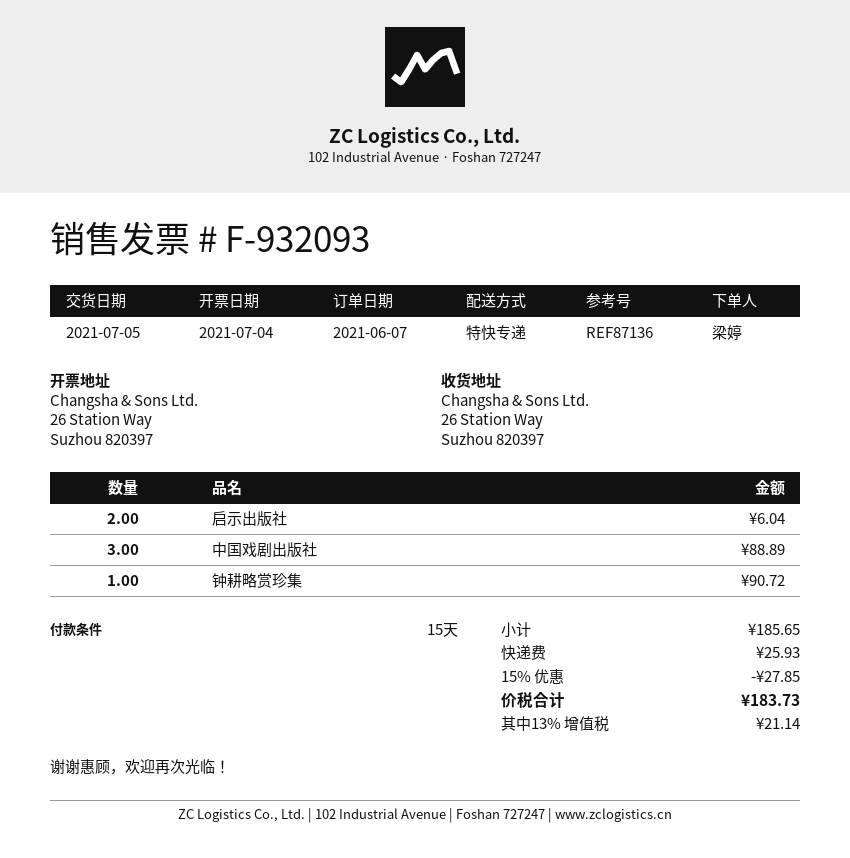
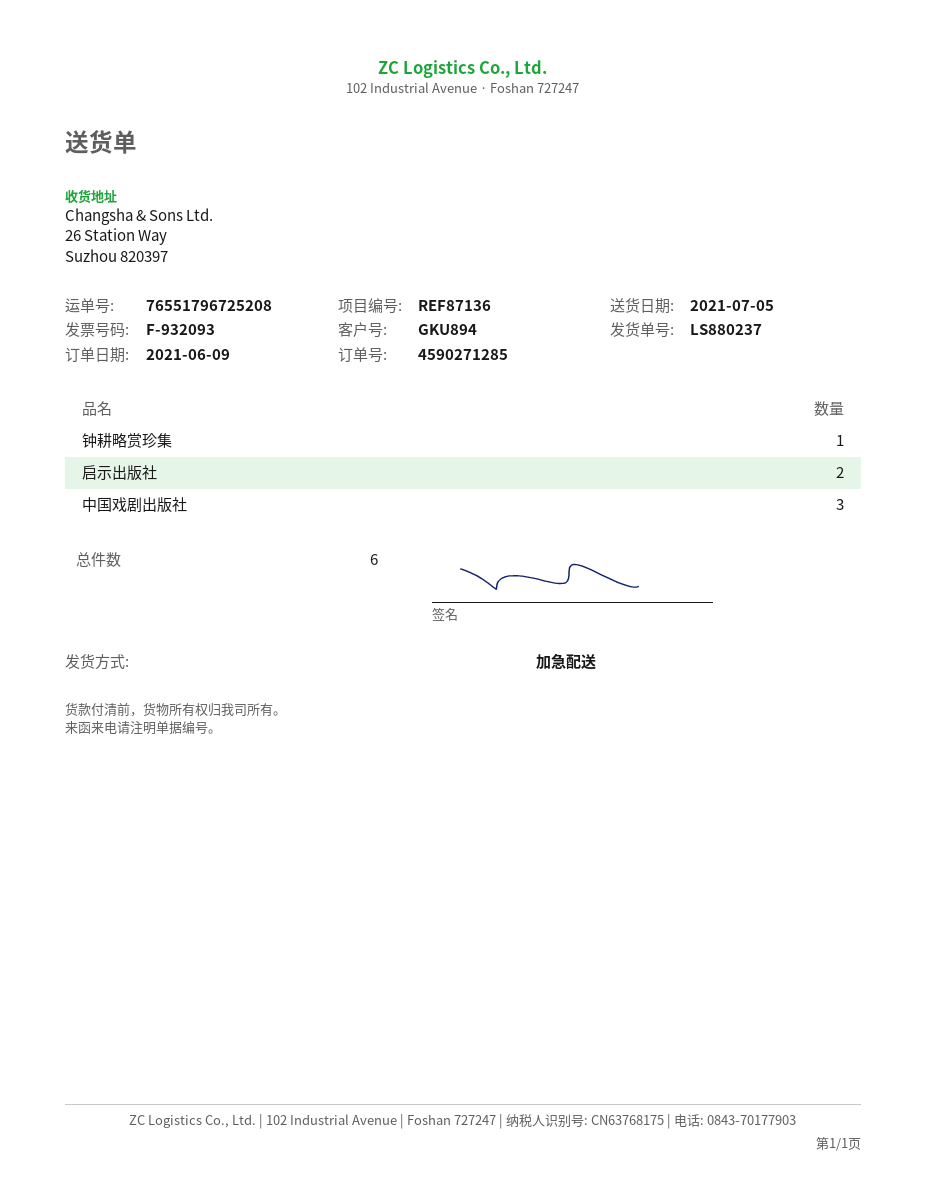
order date: 2021-06-07 -> 2021-06-09

